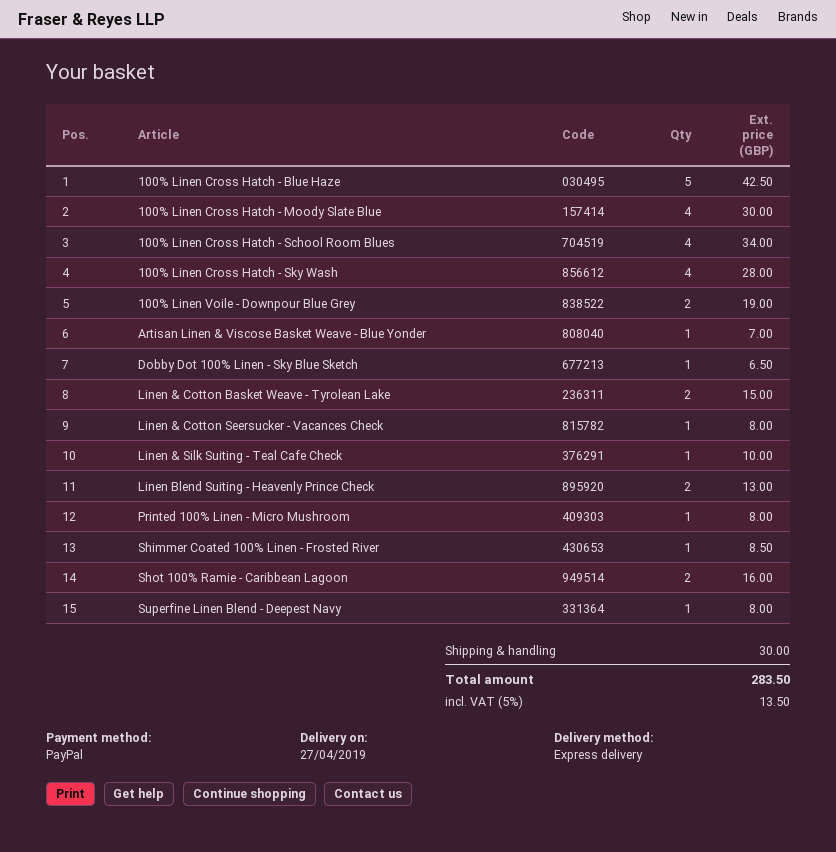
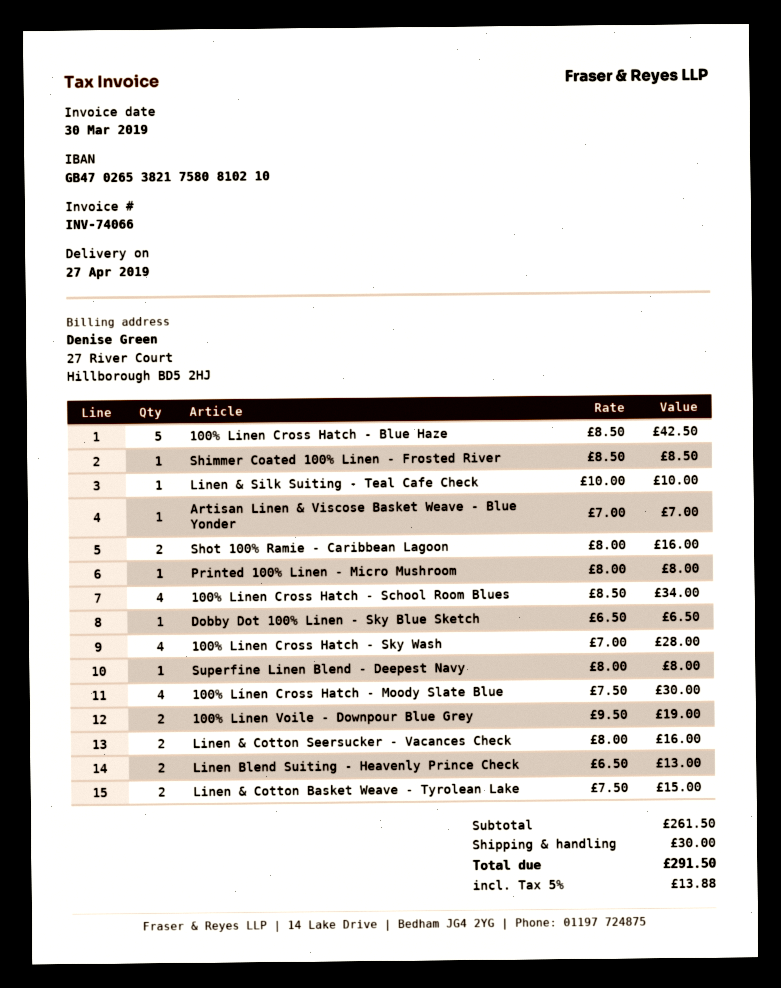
Linen & Cotton Seersucker - Vacances Check: 1 for 8.00 -> 2 for 16.00
tax: 5% = 13.50 -> 5% = 13.88
total: 283.50 -> 291.50

